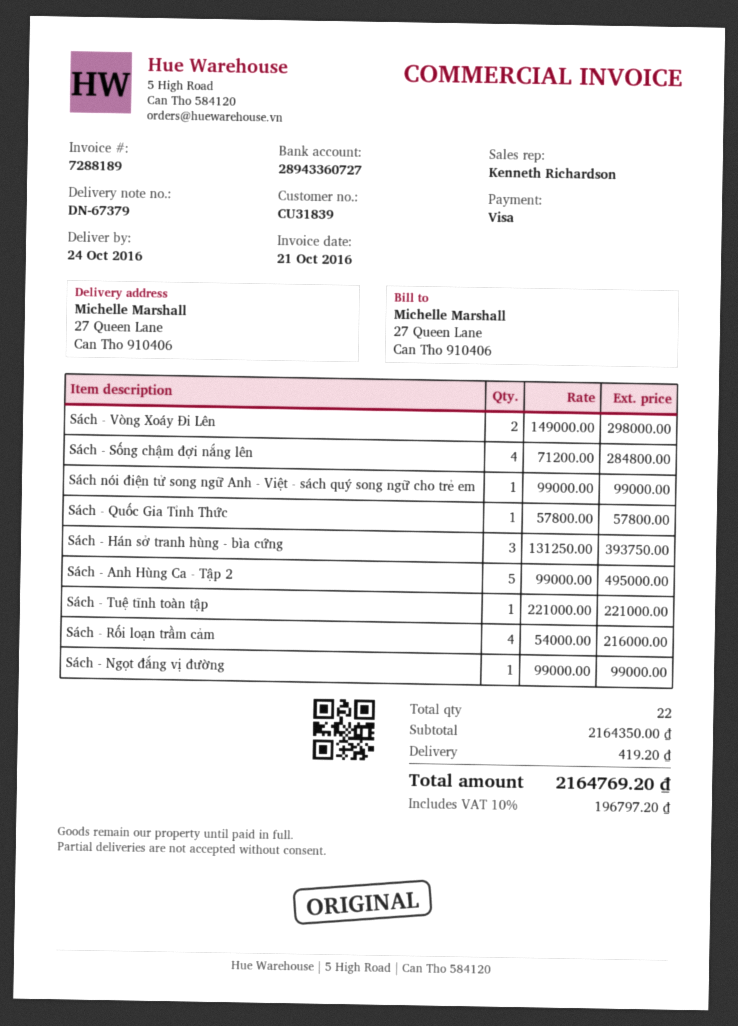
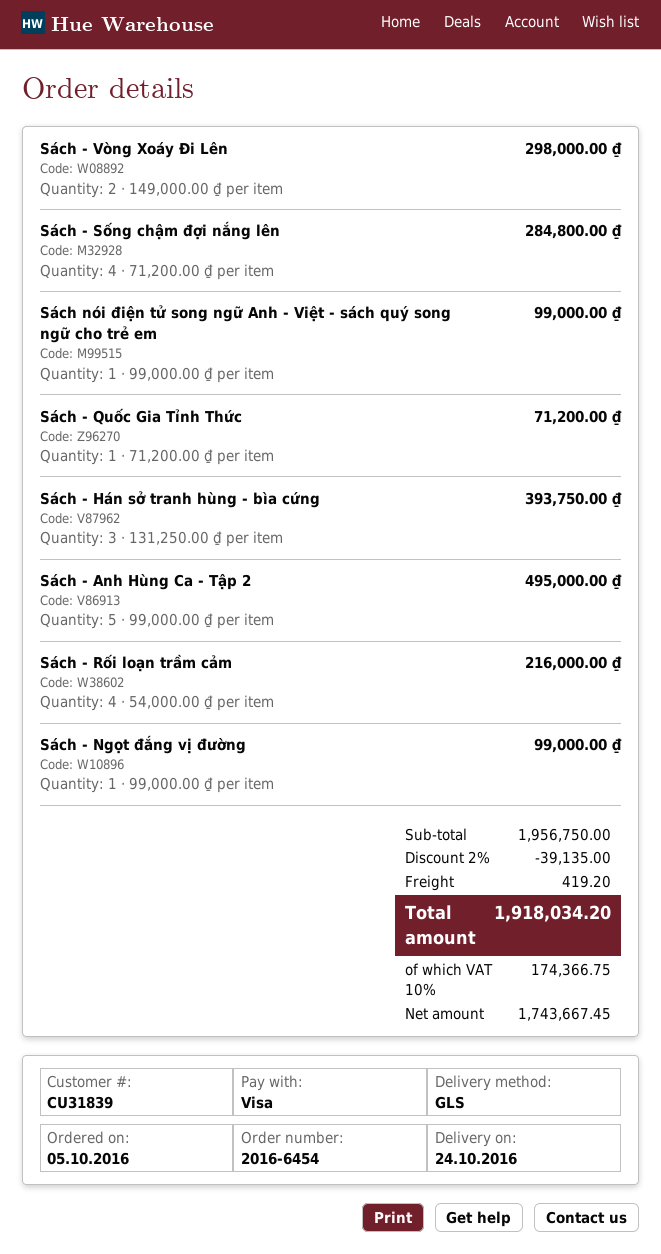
Sách - Quốc Gia Tỉnh Thức: 1 x 57800.00 = 57800.00 -> 1 x 71200.00 = 71200.00
Sách - Tuệ tĩnh toàn tập: 1 x 221000.00 = 221000.00 -> none
subtotal: 2164350.00 -> 1956750.00
discount: none -> 2% = 39135.00
tax: 10% = 196797.20 -> 10% = 174366.75
total: 2164769.20 -> 1918034.20

